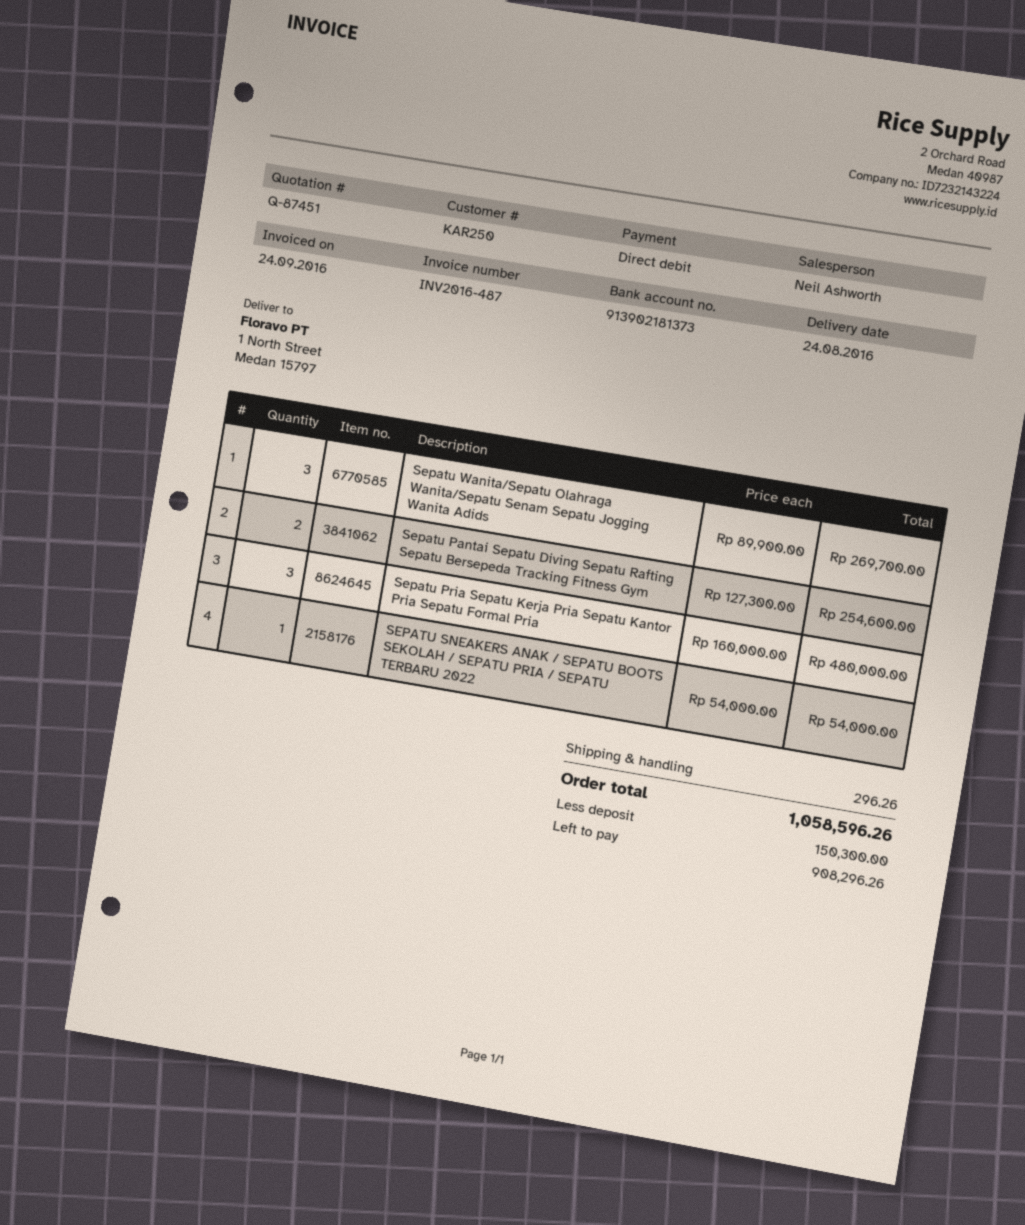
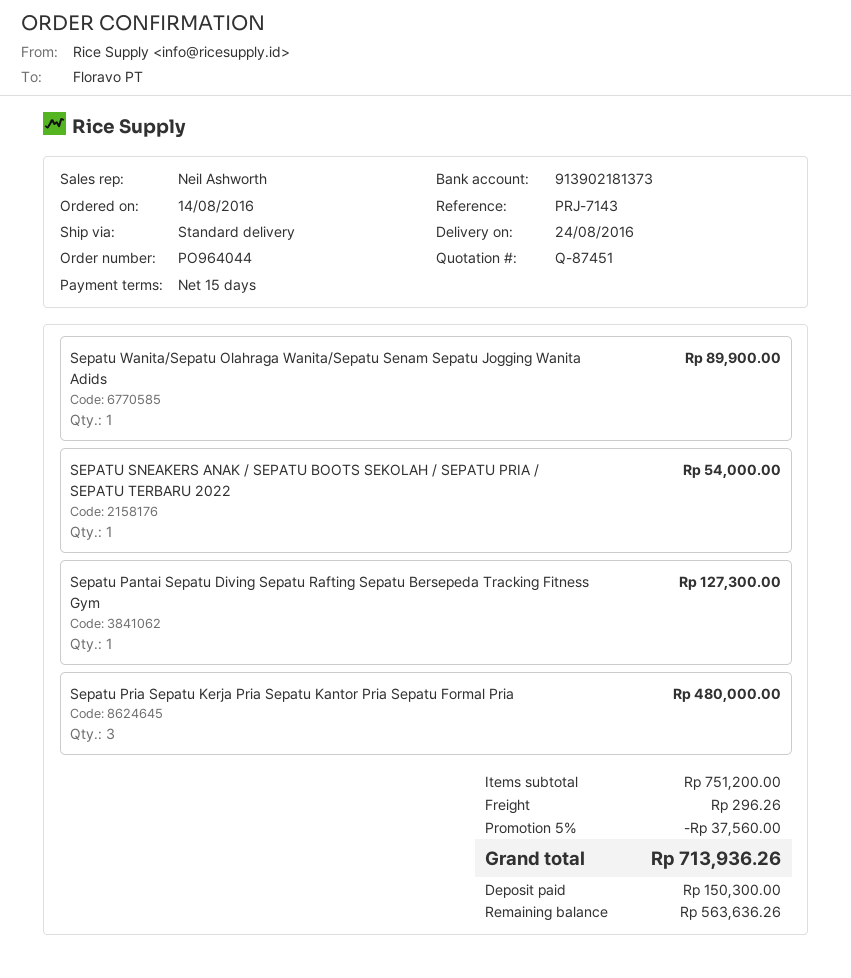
Sepatu Wanita/Sepatu Olahraga Wanita/Sepatu Senam Sepatu Jogging Wanita Adids: 3 for 269700.00 -> 1 for 89900.00
Sepatu Pantai Sepatu Diving Sepatu Rafting Sepatu Bersepeda Tracking Fitness Gym: 2 for 254600.00 -> 1 for 127300.00
discount: none -> 5% = 37560.00
total: 1058596.26 -> 713936.26
balance: 908296.26 -> 563636.26

